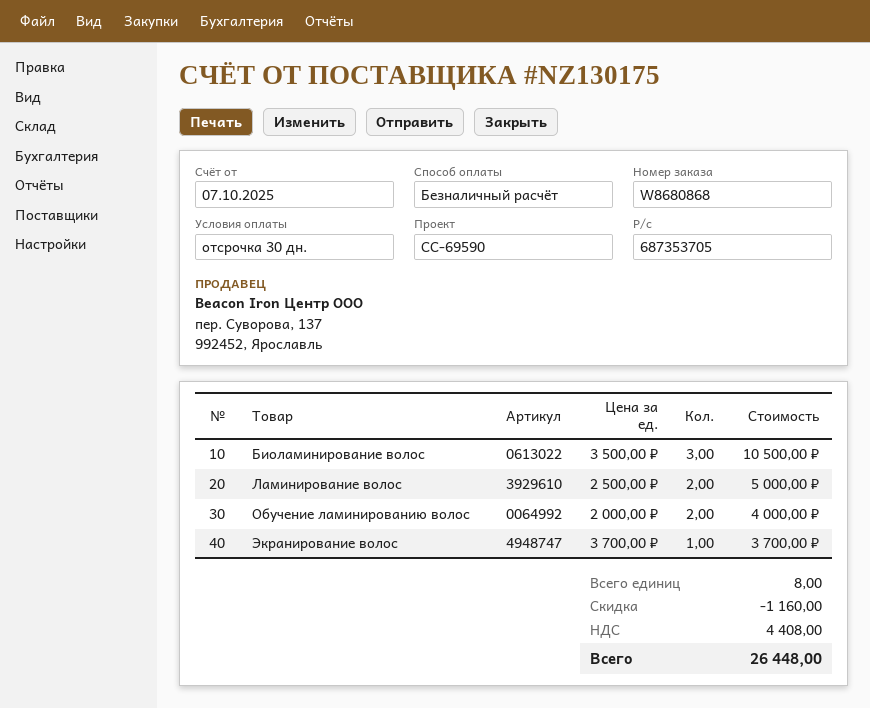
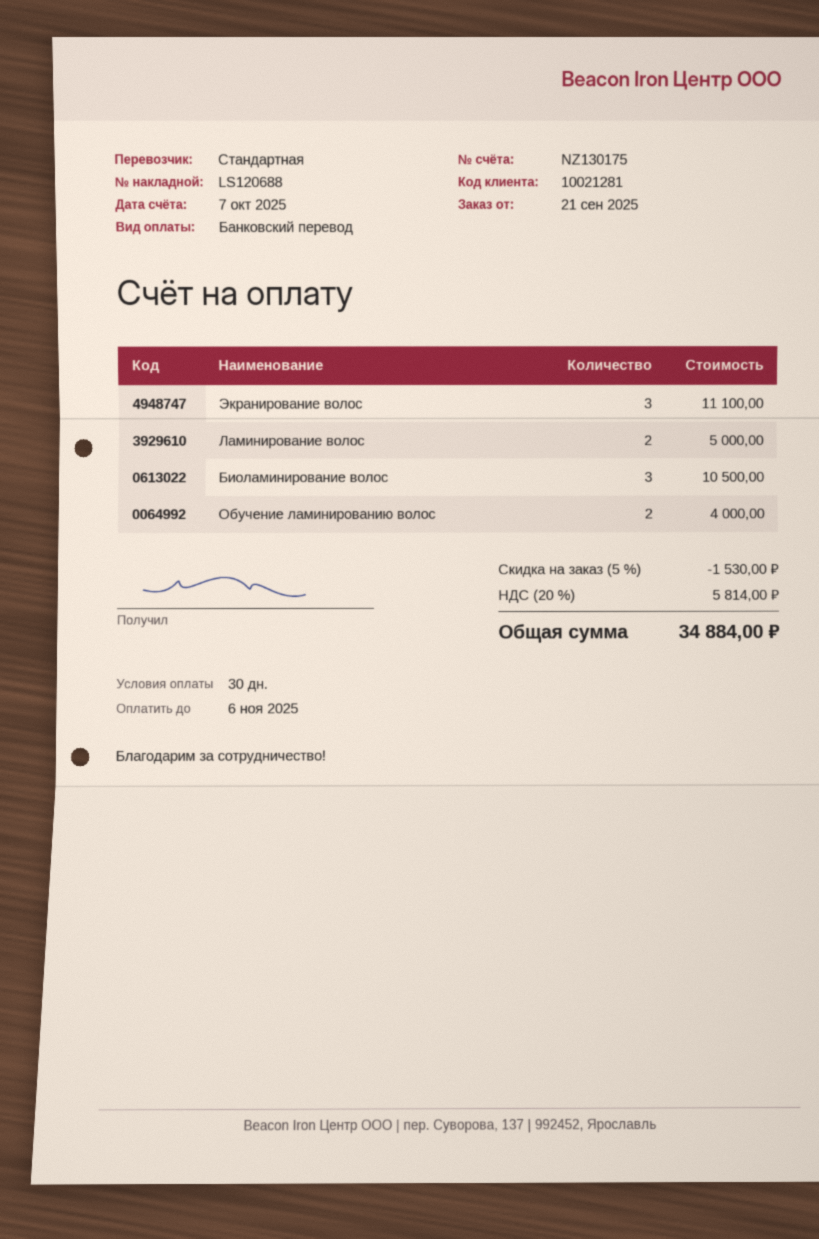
Экранирование волос: 1 for 3700.00 -> 3 for 11100.00
discount: 1160.00 -> 1530.00
tax: 4408.00 -> 5814.00
total: 26448.00 -> 34884.00

